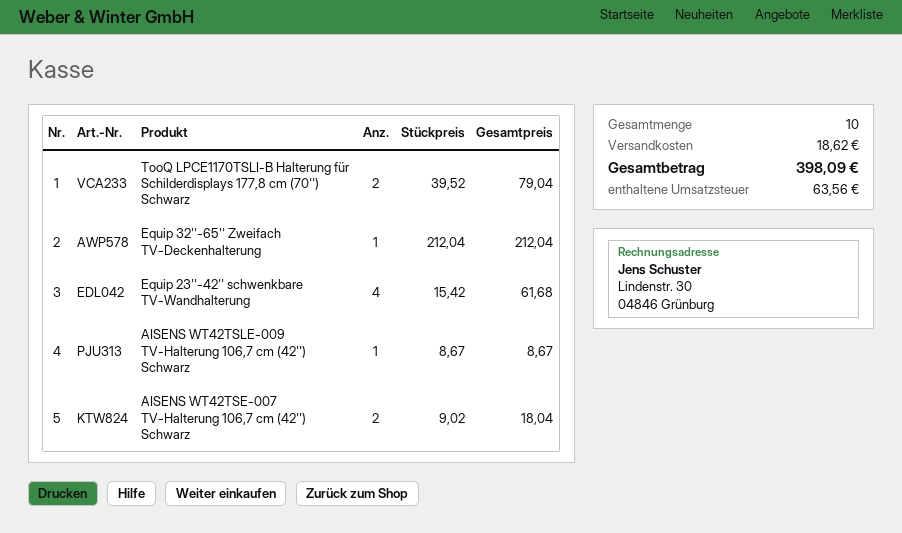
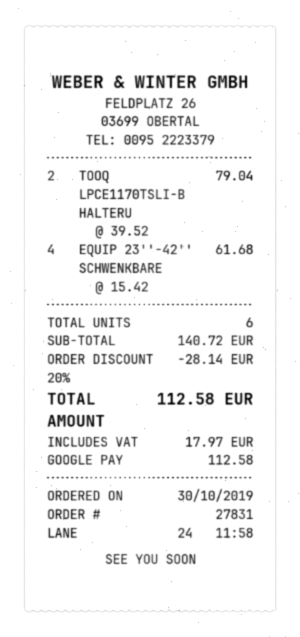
Equip 32''-65'' Zweifach TV-Deckenhalterung: 1 x 212.04 = 212.04 -> none
AISENS WT42TSLE-009 TV-Halterung 106,7 cm (42'') Schwarz: 1 x 8.67 = 8.67 -> none
AISENS WT42TSE-007 TV-Halterung 106,7 cm (42'') Schwarz: 2 x 9.02 = 18.04 -> none
total quantity: 10 -> 6
discount: none -> 20% = 28.14
shipping: 18.62 -> none
tax: 63.56 -> 17.97
total: 398.09 -> 112.58

